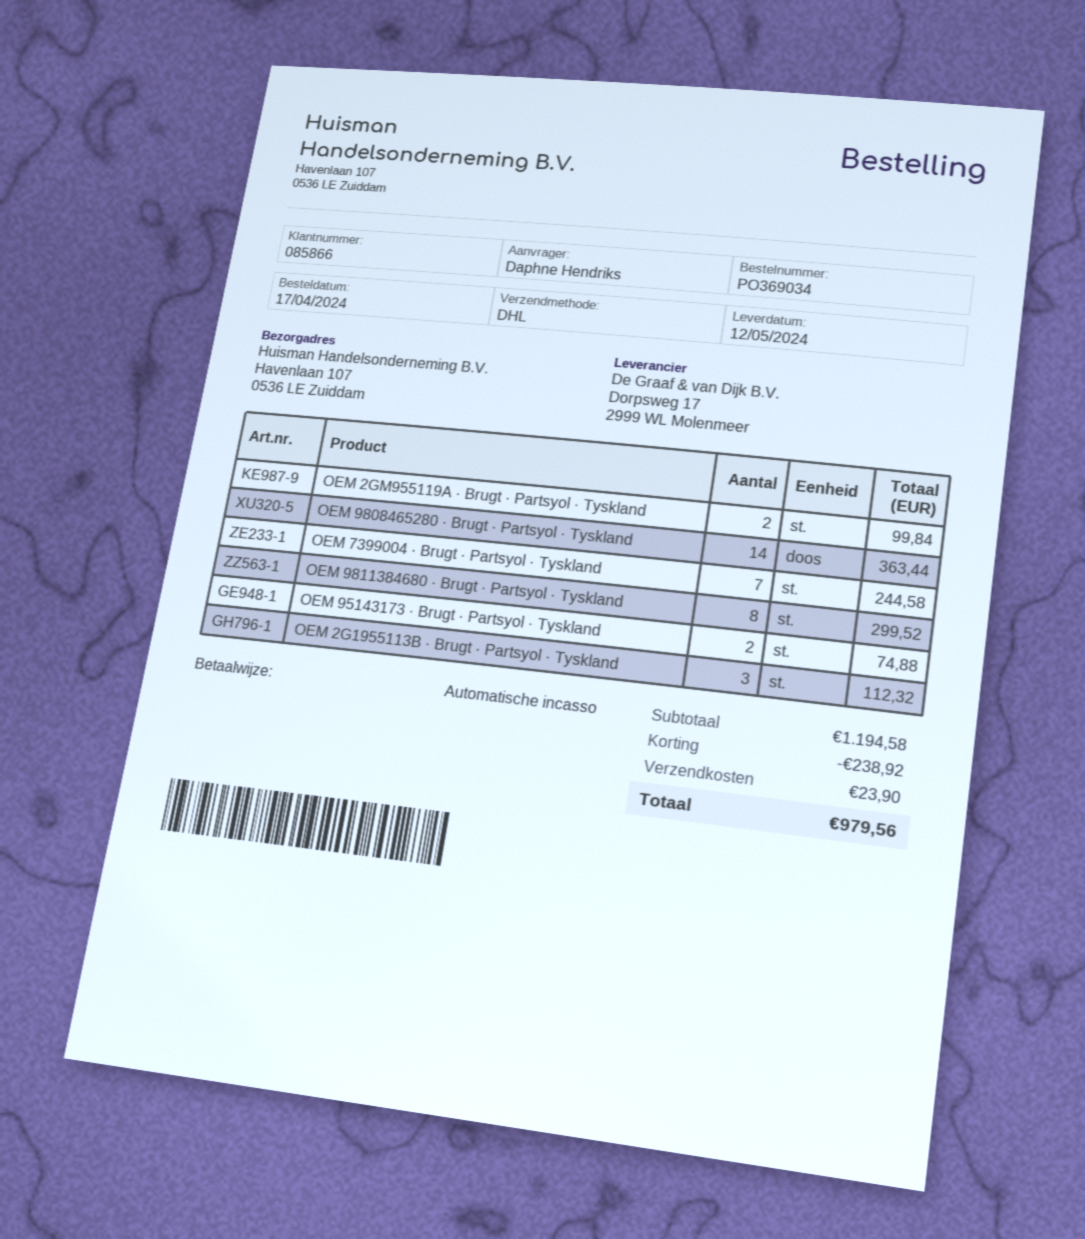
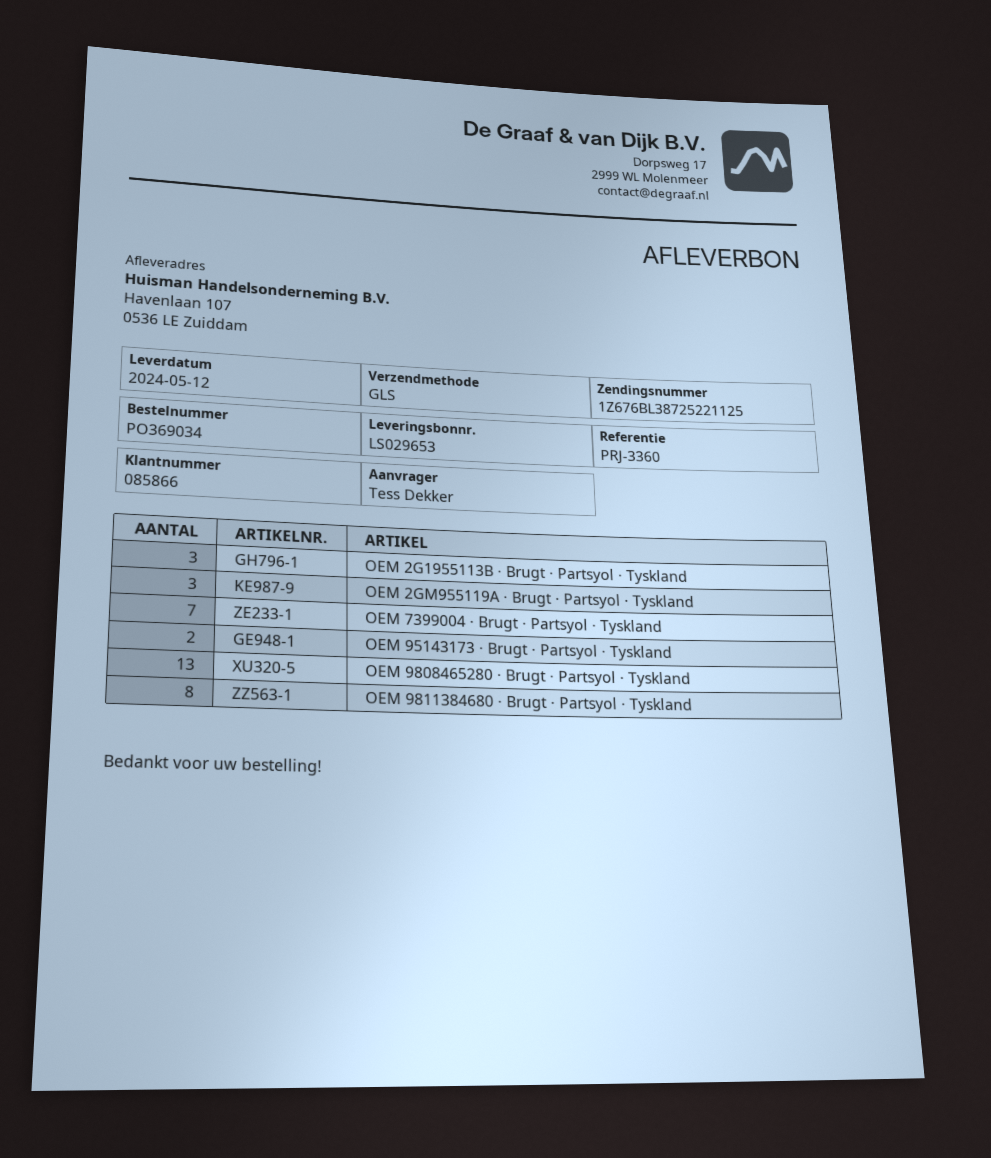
ordered by: Daphne Hendriks -> Tess Dekker
shipping method: DHL -> GLS
OEM 2GM955119A · Brugt · Partsyol · Tyskland: 2 -> 3
OEM 9808465280 · Brugt · Partsyol · Tyskland: 14 -> 13

